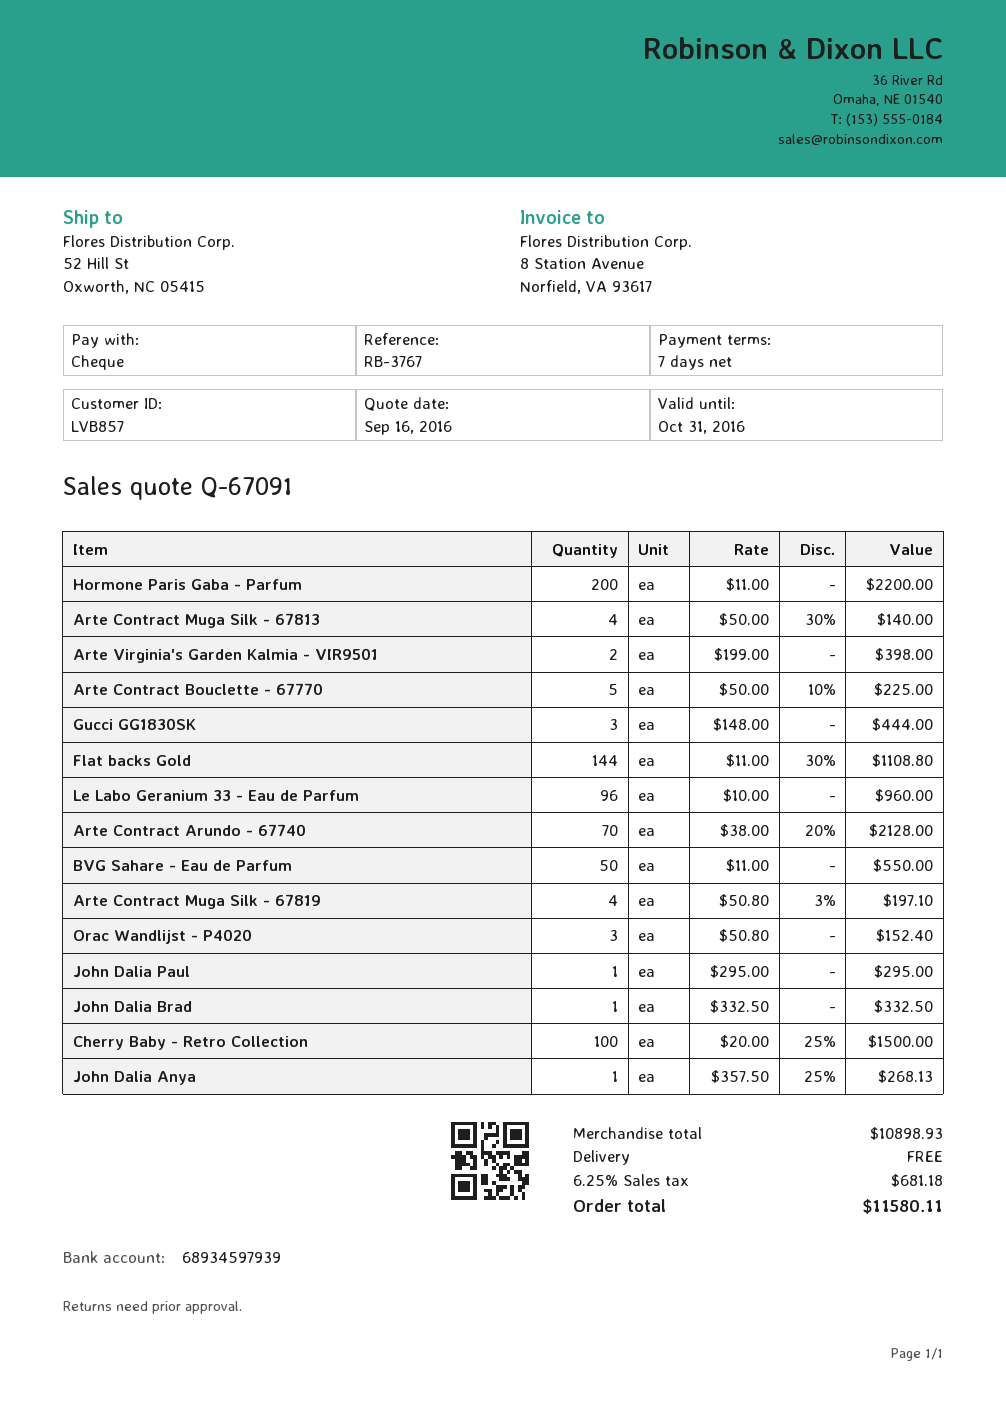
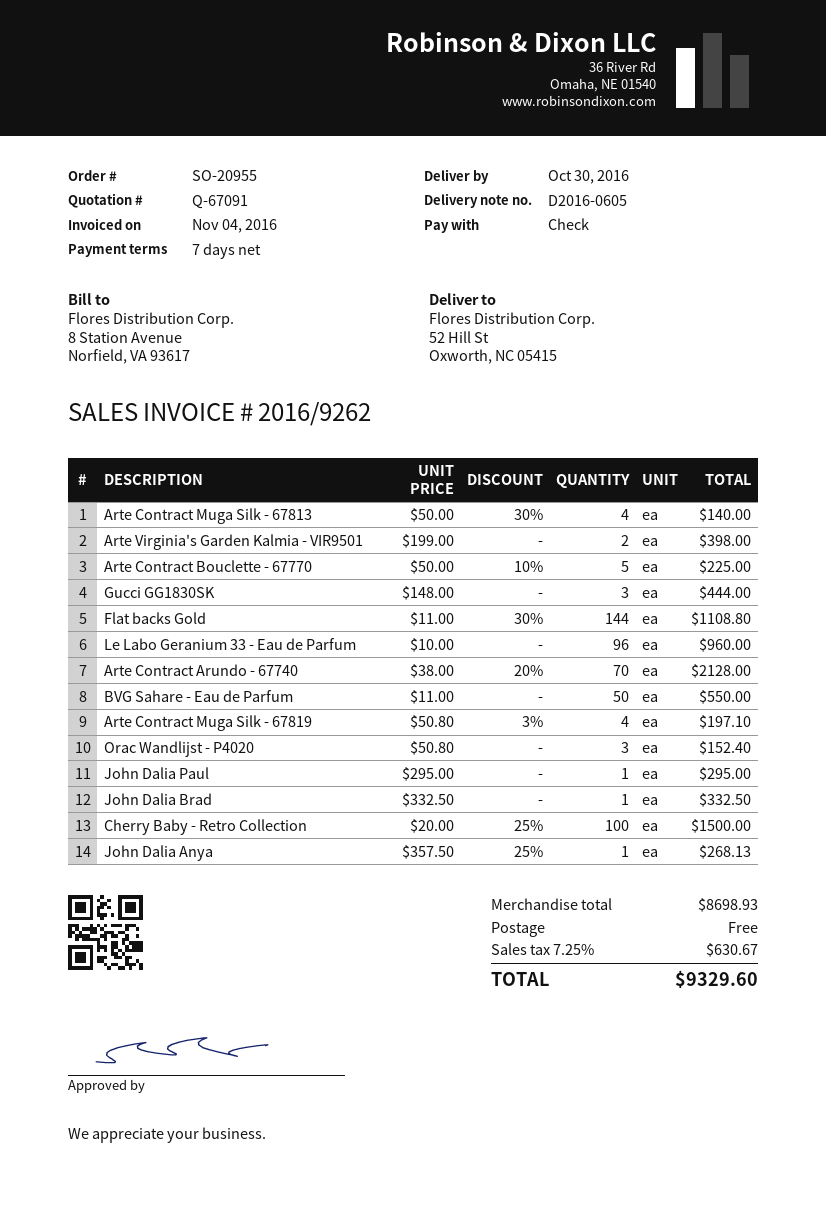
Hormone Paris Gaba - Parfum: 200 x 11.00 = 2200.00 -> none
subtotal: 10898.93 -> 8698.93
tax: 6.25% = 681.18 -> 7.25% = 630.67
total: 11580.11 -> 9329.60

